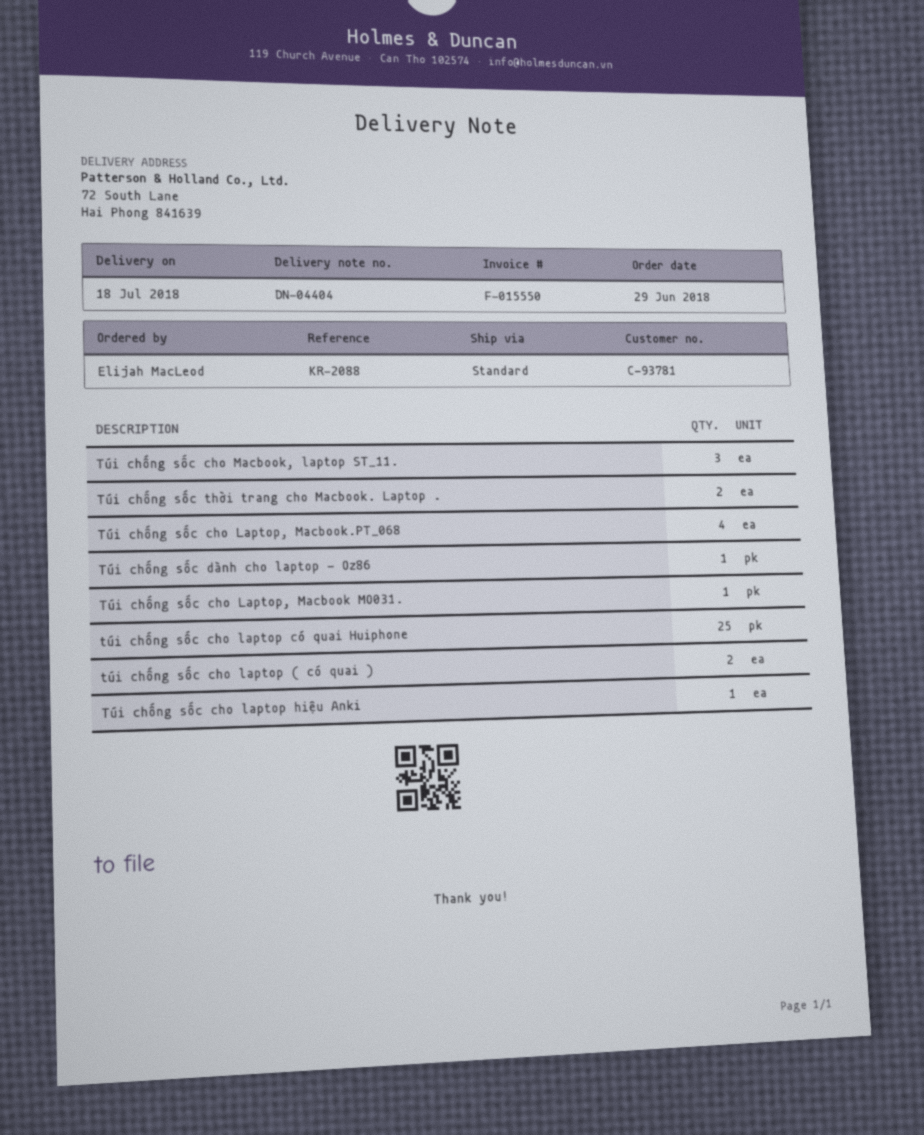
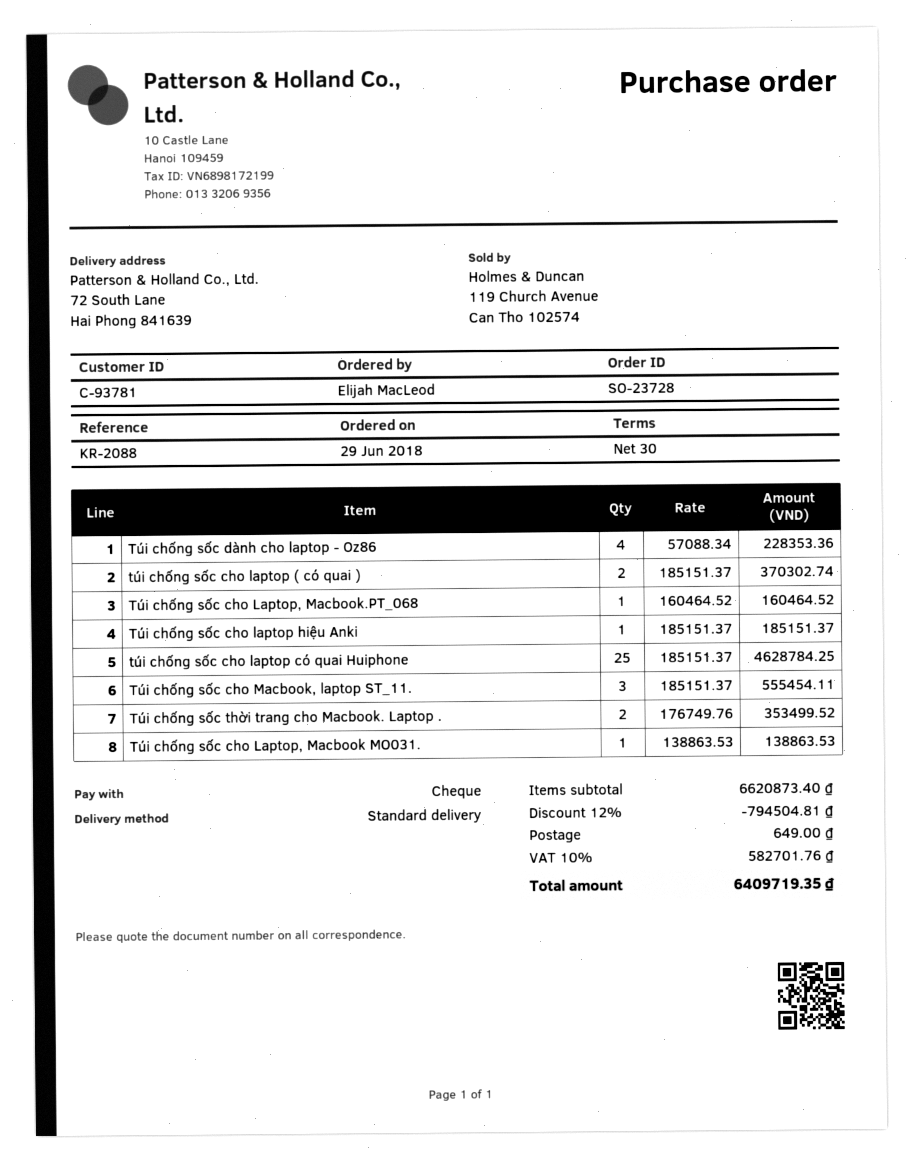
Túi chống sốc cho Laptop, Macbook.PT_068: 4 -> 1
Túi chống sốc dành cho laptop - Oz86: 1 -> 4

